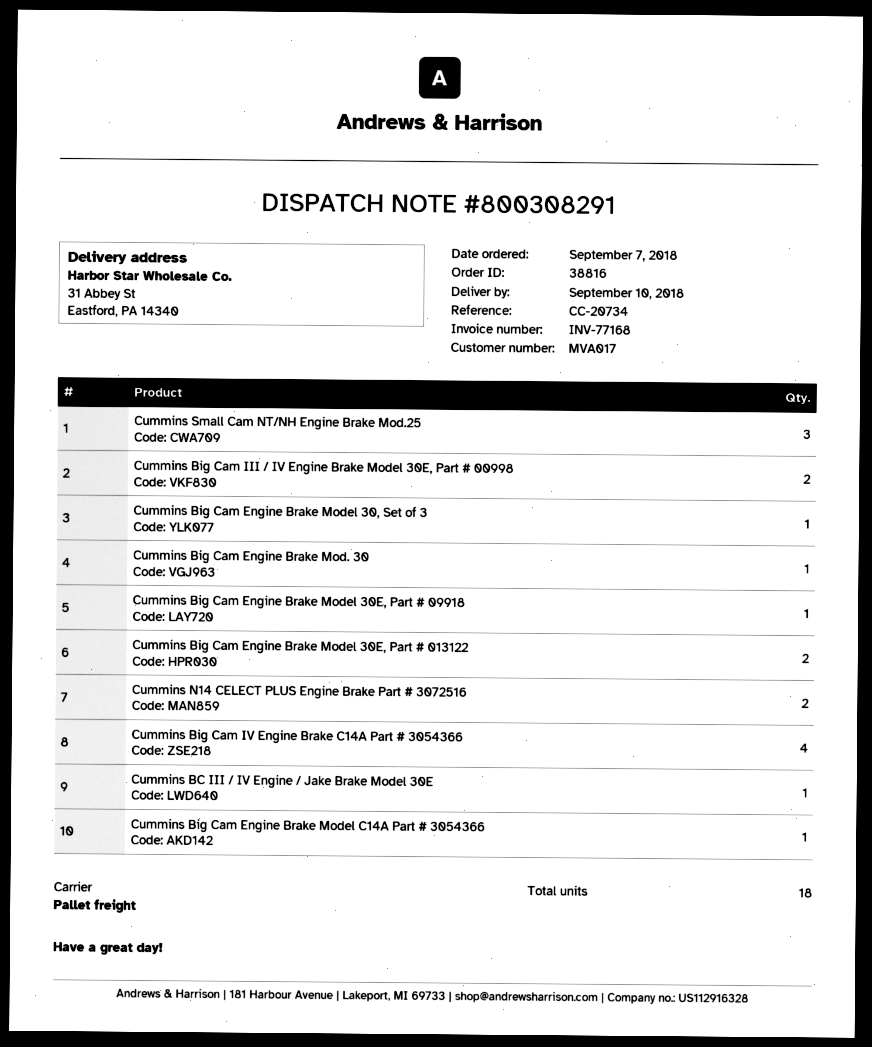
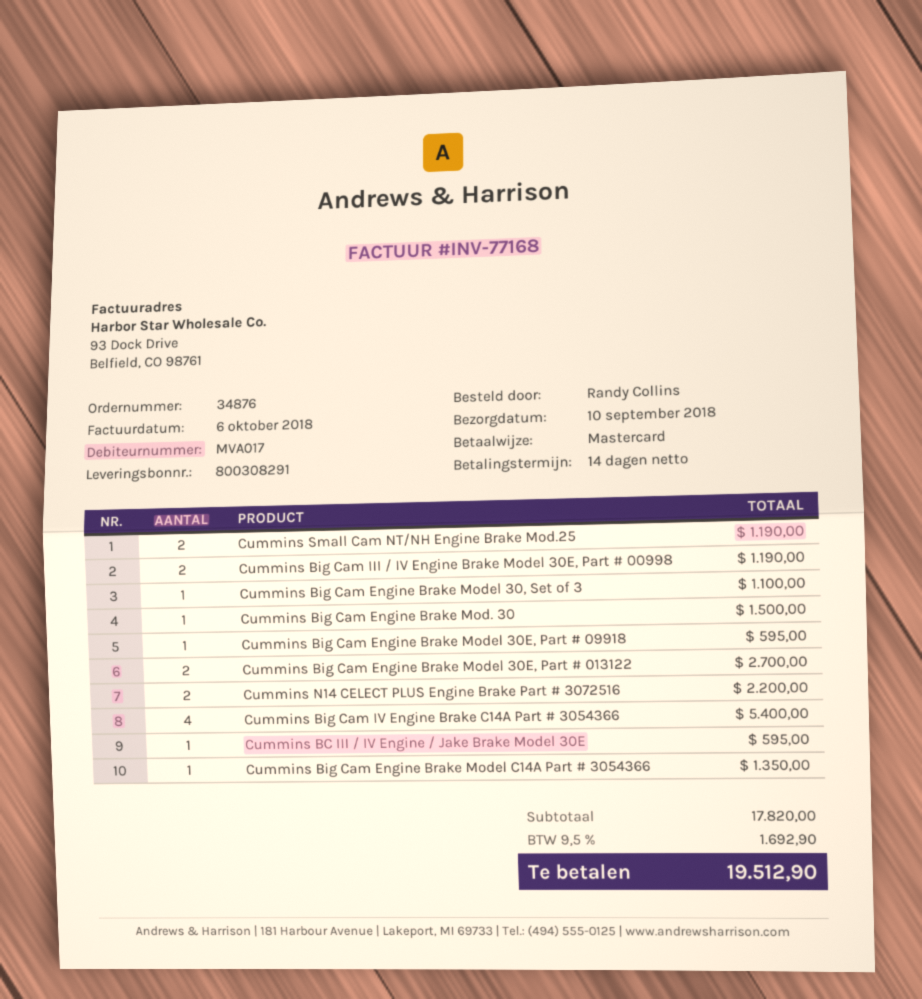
order number: 38816 -> 34876
Cummins Small Cam NT/NH Engine Brake Mod.25: 3 -> 2

